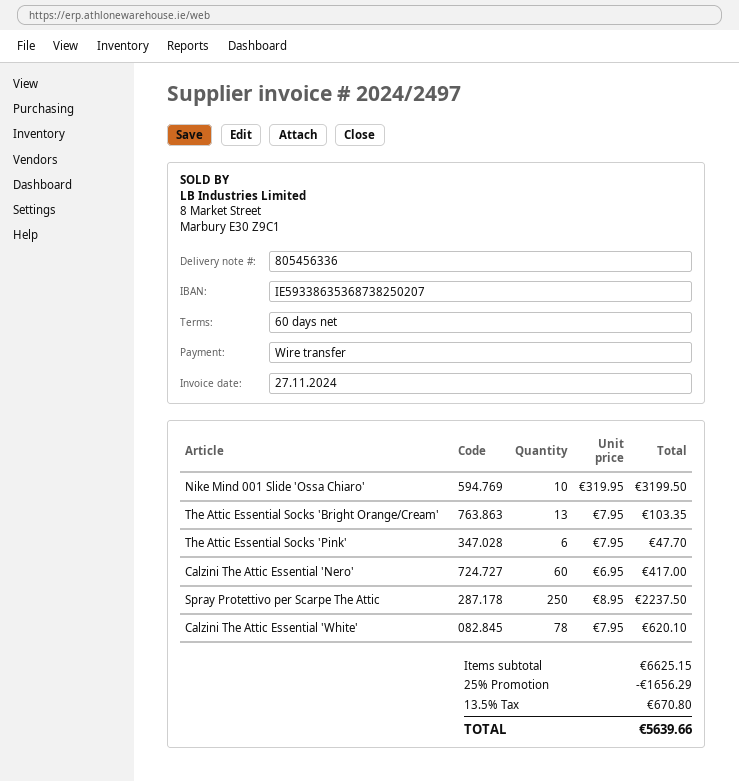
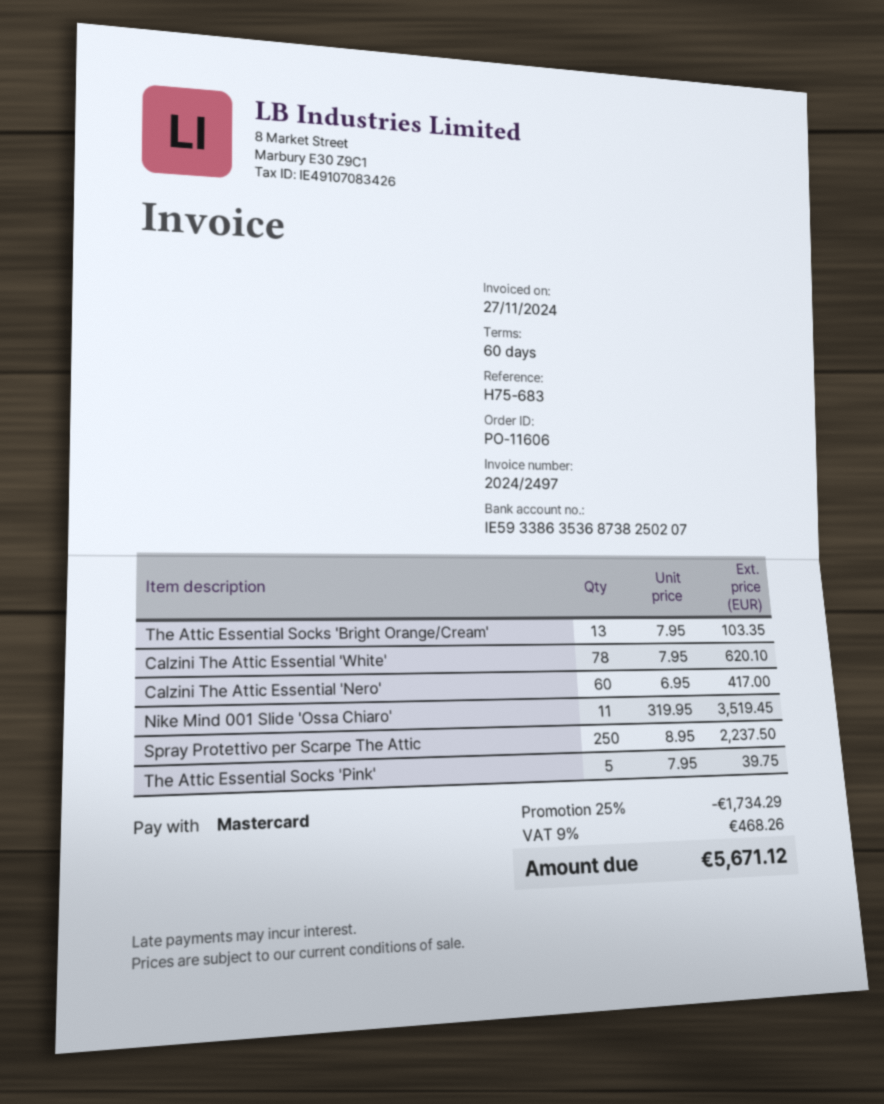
payment method: bank transfer -> Mastercard
Nike Mind 001 Slide 'Ossa Chiaro': 10 x 319.95 = 3199.50 -> 11 x 319.95 = 3519.45
The Attic Essential Socks 'Pink': 6 x 7.95 = 47.70 -> 5 x 7.95 = 39.75
discount: 25% = 1656.29 -> 25% = 1734.29
tax: 13.5% = 670.80 -> 9% = 468.26
total: 5639.66 -> 5671.12

